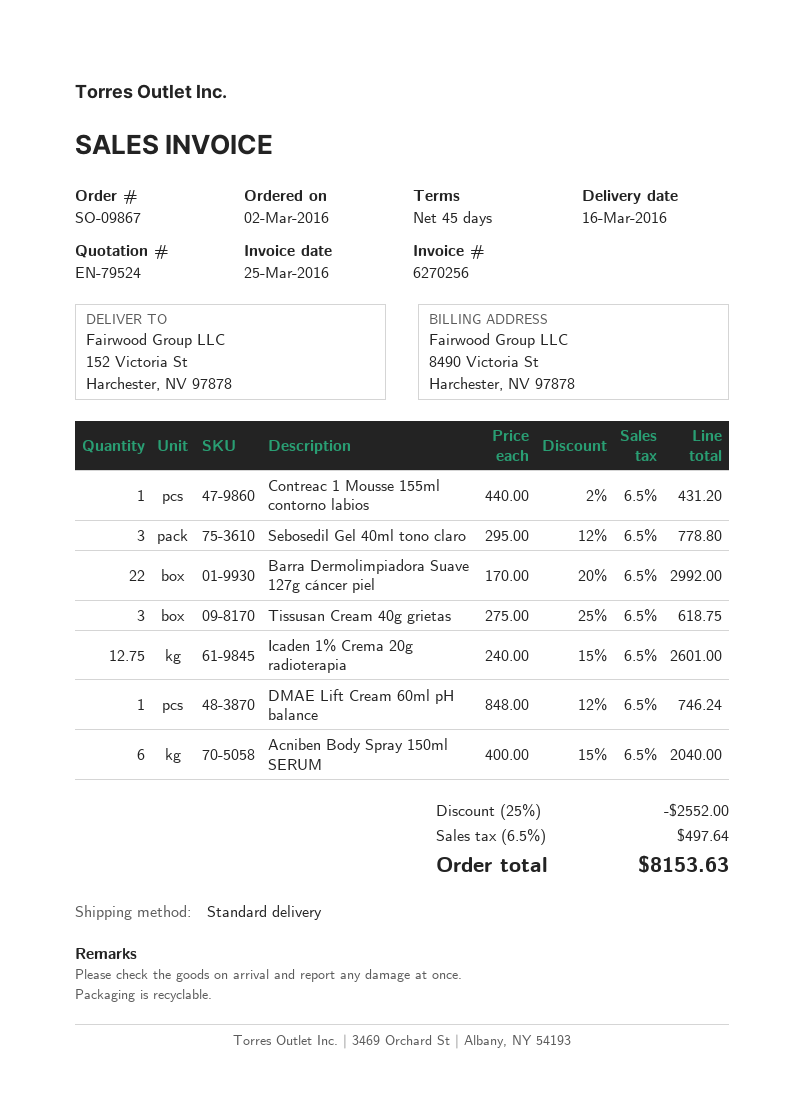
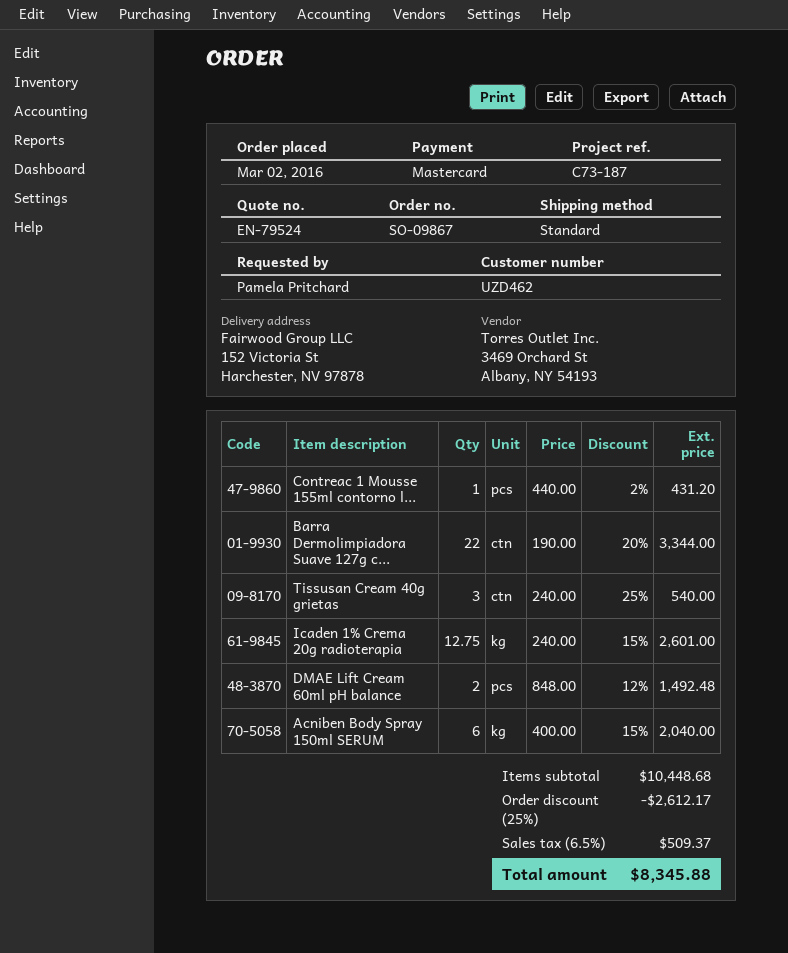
Sebosedil Gel 40ml tono claro: 3 x 295.00 - 12% = 778.80 -> none
Barra Dermolimpiadora Suave 127g cáncer piel: 22 x 170.00 - 20% = 2992.00 -> 22 x 190.00 - 20% = 3344.00
Tissusan Cream 40g grietas: 3 x 275.00 - 25% = 618.75 -> 3 x 240.00 - 25% = 540.00
DMAE Lift Cream 60ml pH balance: 1 x 848.00 - 12% = 746.24 -> 2 x 848.00 - 12% = 1492.48
discount: 25% = 2552.00 -> 25% = 2612.17
tax: 6.5% = 497.64 -> 6.5% = 509.37
total: 8153.63 -> 8345.88

